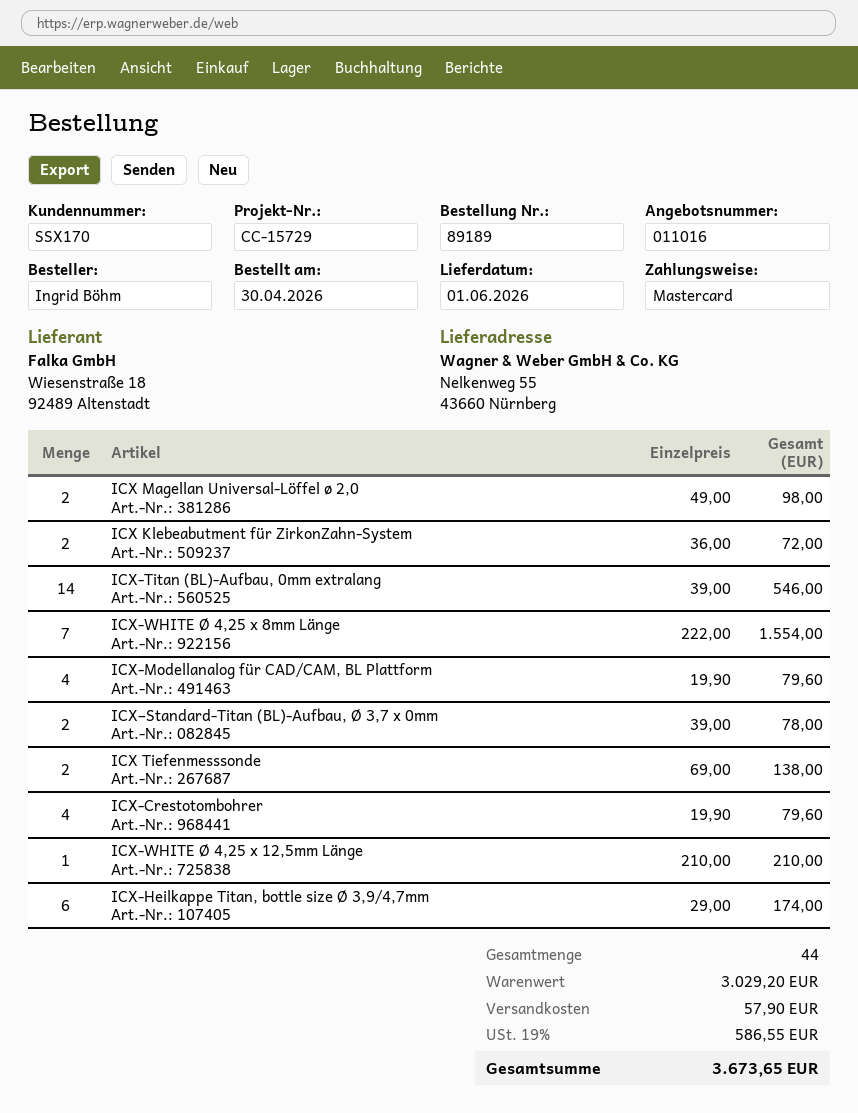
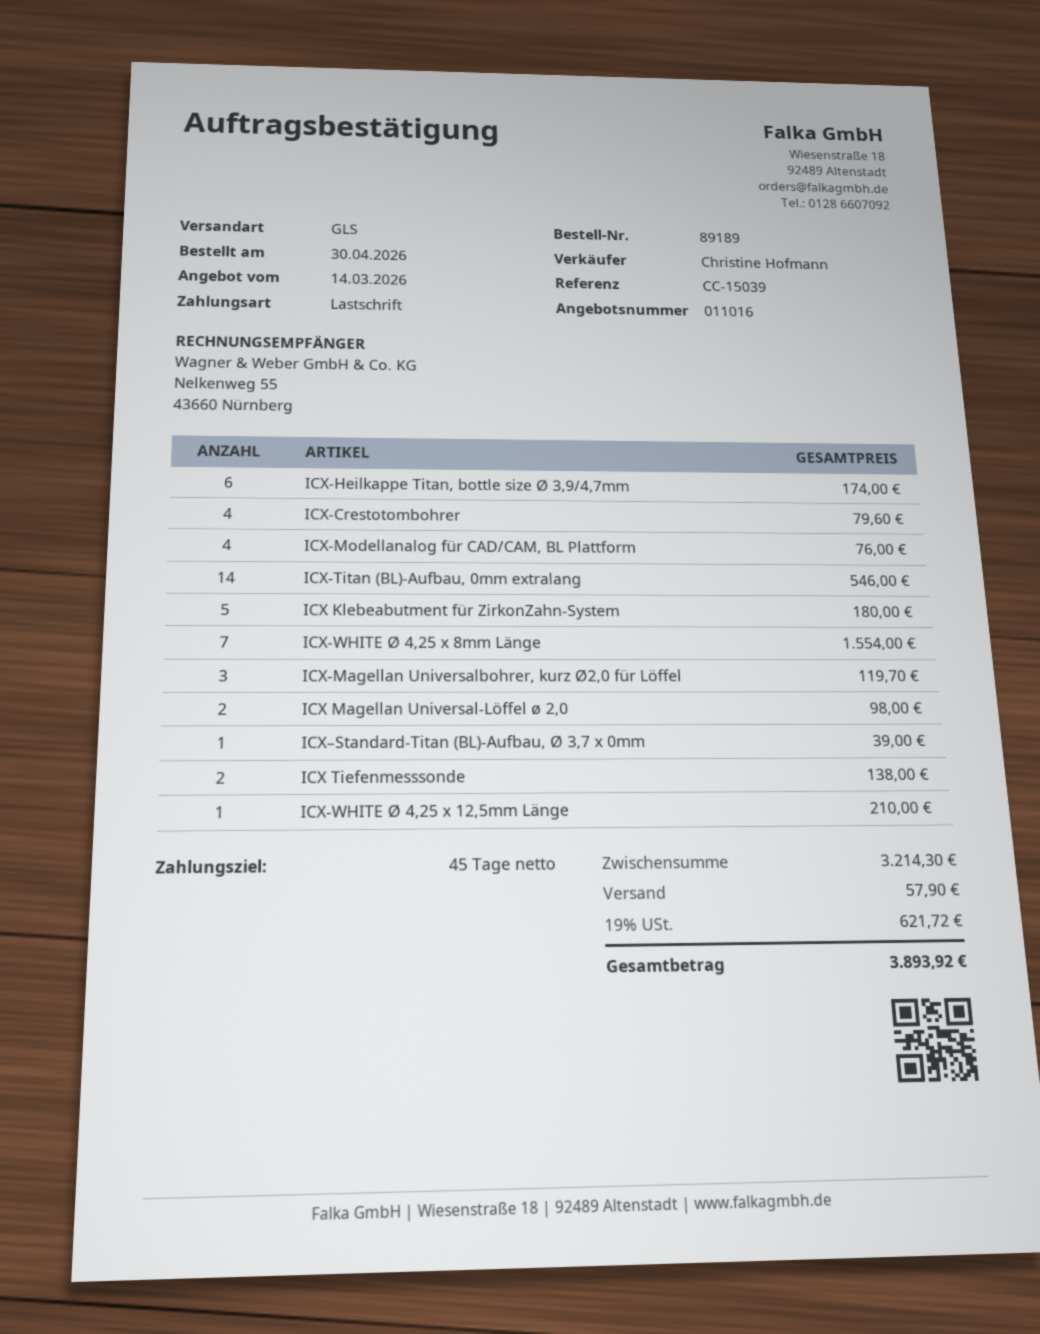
reference: CC-15729 -> CC-15039
payment method: Mastercard -> direct debit
ICX Klebeabutment für ZirkonZahn-System: 2 for 72.00 -> 5 for 180.00
ICX-Modellanalog für CAD/CAM, BL Plattform: 4 for 79.60 -> 4 for 76.00
ICX–Standard-Titan (BL)-Aufbau, Ø 3,7 x 0mm: 2 for 78.00 -> 1 for 39.00
ICX-Magellan Universalbohrer, kurz Ø2,0 für Löffel: none -> 3 for 119.70
subtotal: 3029.20 -> 3214.30
tax: 19% = 586.55 -> 19% = 621.72
total: 3673.65 -> 3893.92

